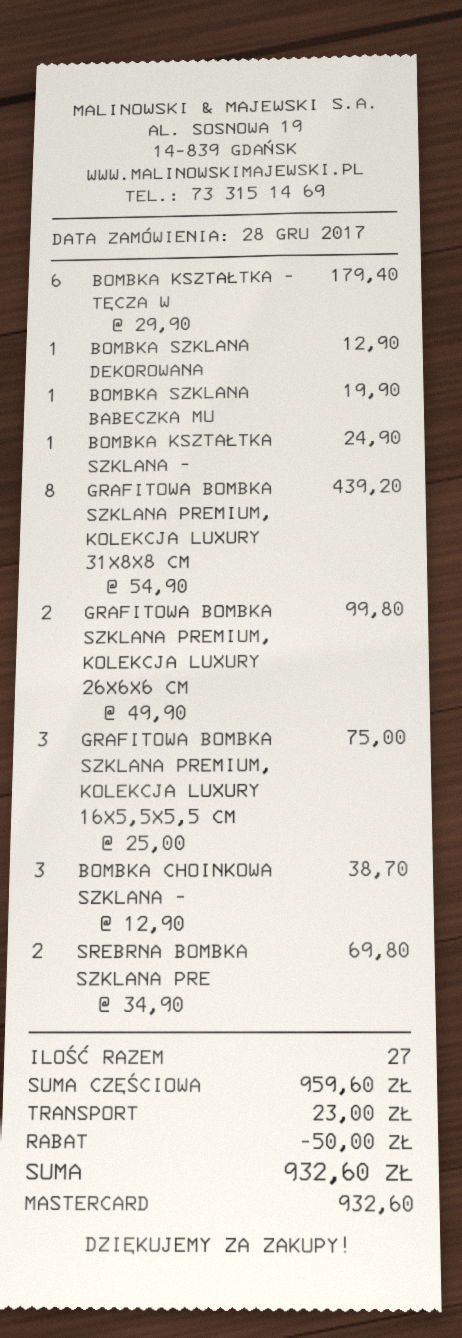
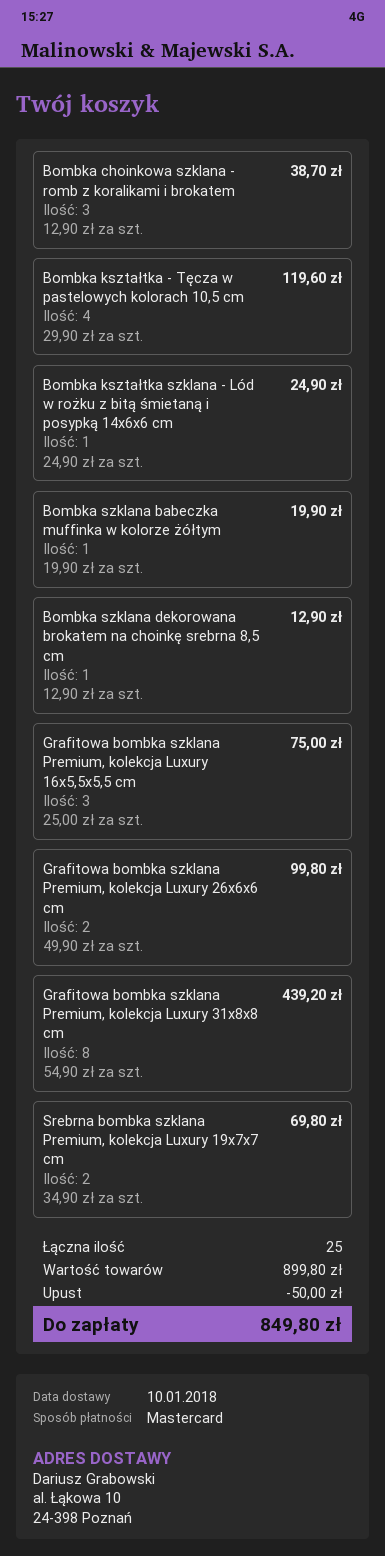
BOMBKA KSZTAŁTKA - TĘCZA W: 6 x 29.90 = 179.40 -> 4 x 29.90 = 119.60
total quantity: 27 -> 25
subtotal: 959.60 -> 899.80
shipping: 23.00 -> none
total: 932.60 -> 849.80

